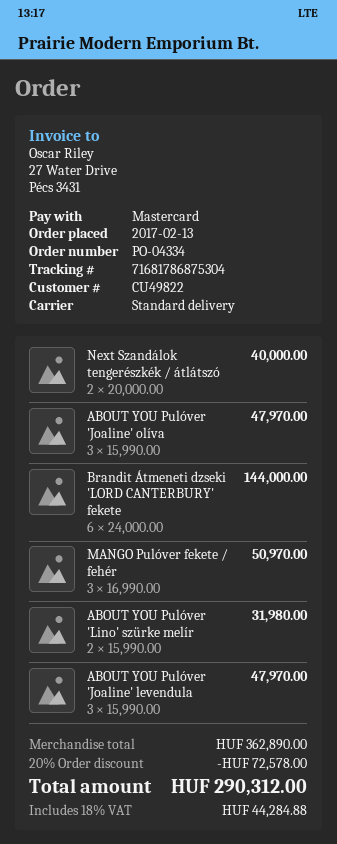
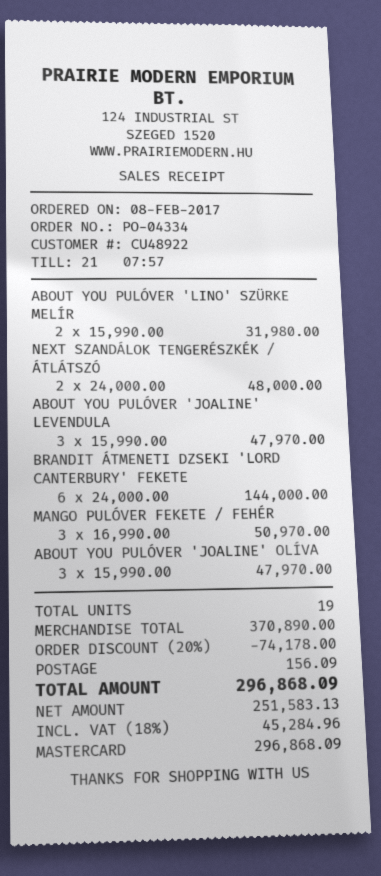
order date: 2017-02-13 -> 2017-02-08
customer number: CU49822 -> CU48922
Next Szandálok tengerészkék / átlátszó: 2 x 20000.00 = 40000.00 -> 2 x 24000.00 = 48000.00
subtotal: 362890.00 -> 370890.00
discount: 20% = 72578.00 -> 20% = 74178.00
shipping: none -> 156.09
tax: 18% = 44284.88 -> 18% = 45284.96
total: 290312.00 -> 296868.09

